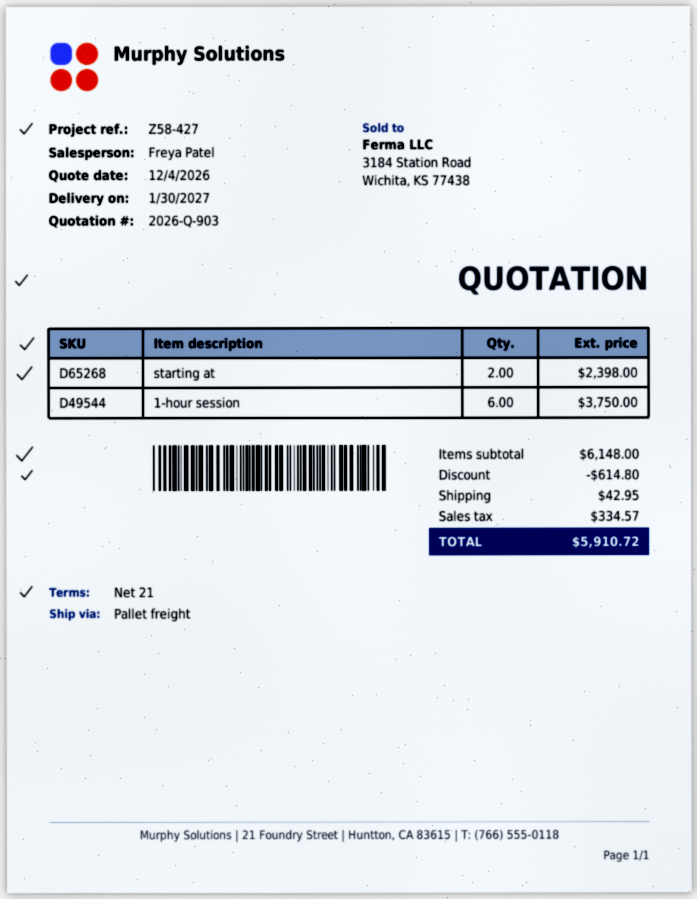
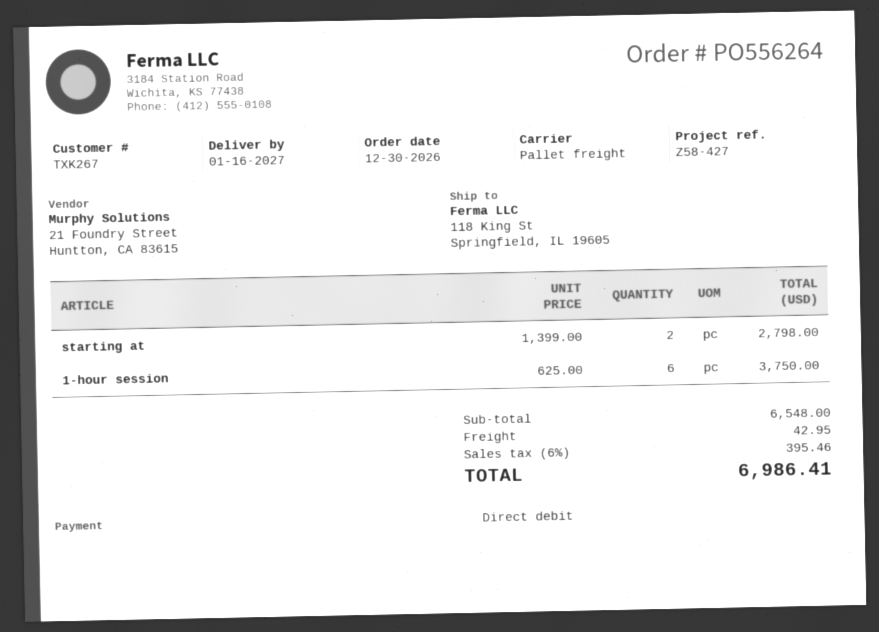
delivery date: 2027-01-30 -> 2027-01-16
starting at: 2 for 2398.00 -> 2 for 2798.00
subtotal: 6148.00 -> 6548.00
discount: 614.80 -> none
tax: 334.57 -> 395.46
total: 5910.72 -> 6986.41

